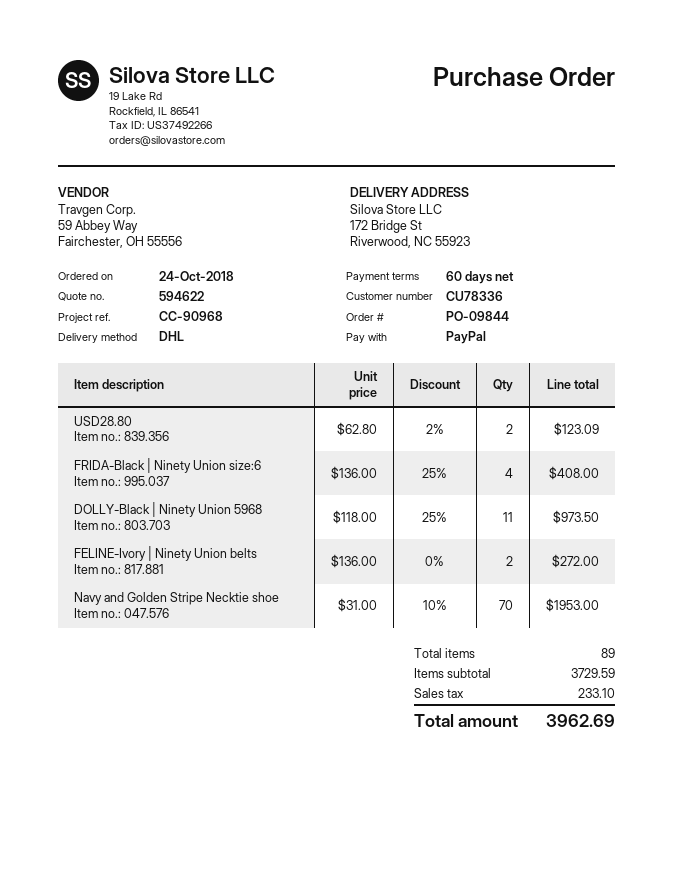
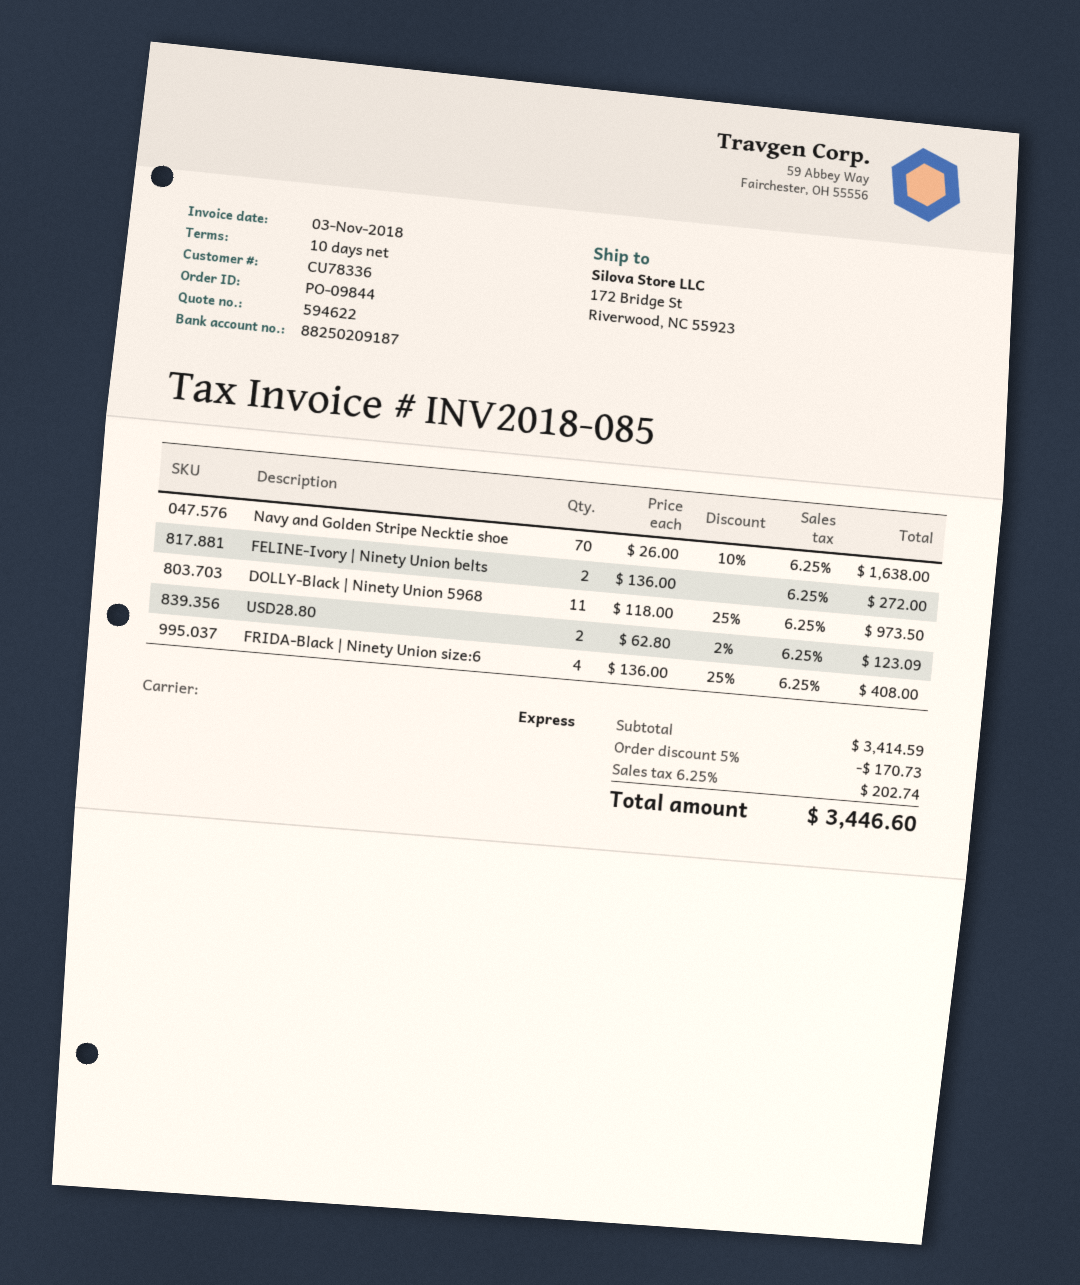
payment terms: 60 days -> 10 days
shipping method: DHL -> express
Navy and Golden Stripe Necktie shoe: 70 x 31.00 - 10% = 1953.00 -> 70 x 26.00 - 10% = 1638.00
subtotal: 3729.59 -> 3414.59
discount: none -> 5% = 170.73
tax: 233.10 -> 202.74
total: 3962.69 -> 3446.60

